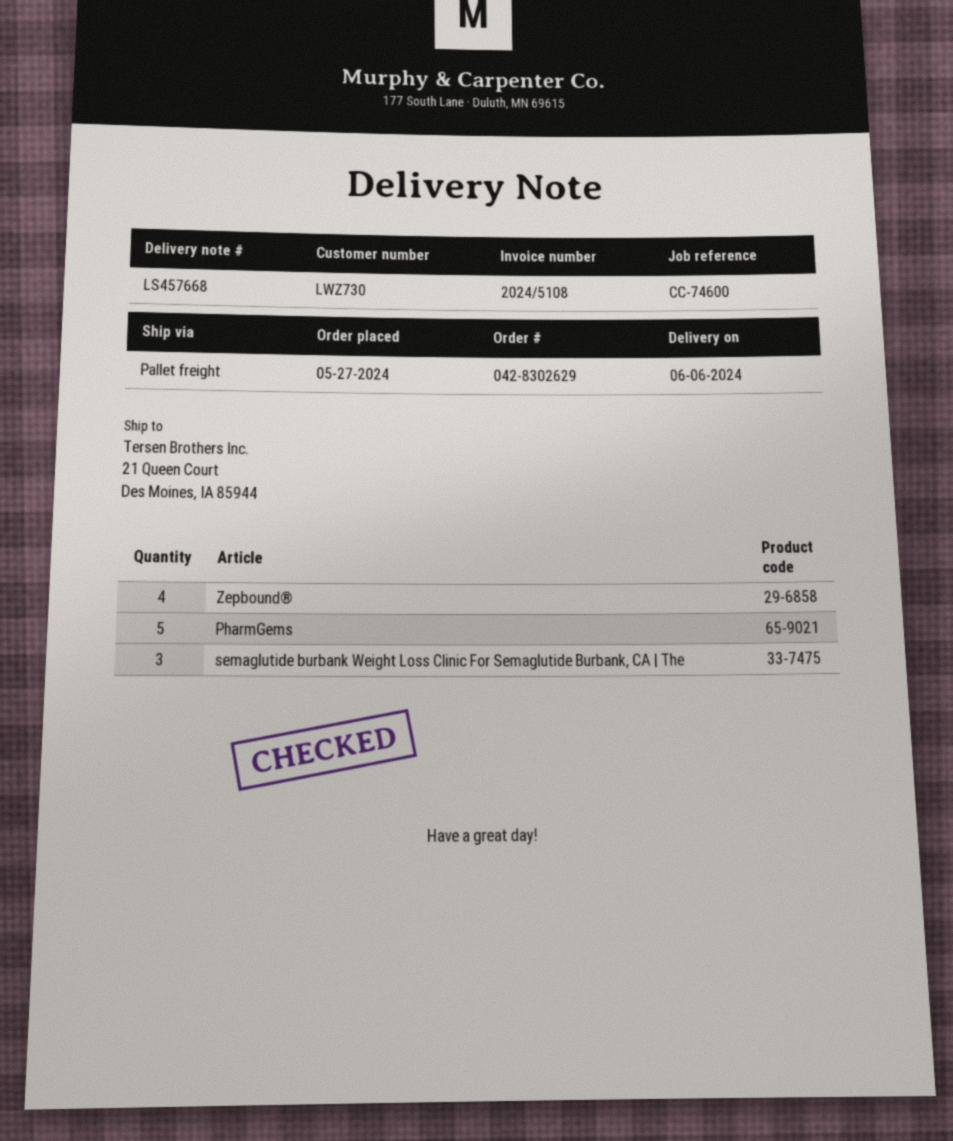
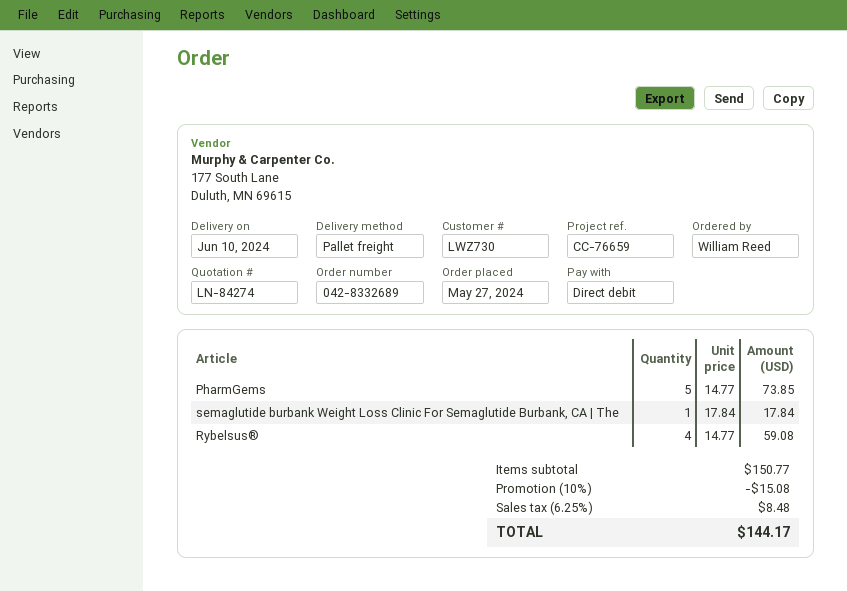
order number: 042-8302629 -> 042-8332689
delivery date: 2024-06-06 -> 2024-06-10
reference: CC-74600 -> CC-76659
Zepbound®: 4 -> none
semaglutide burbank Weight Loss Clinic For Semaglutide Burbank, CA | The: 3 -> 1
Rybelsus®: none -> 4

